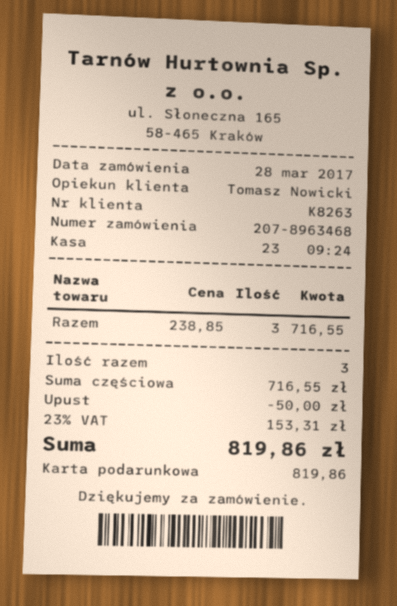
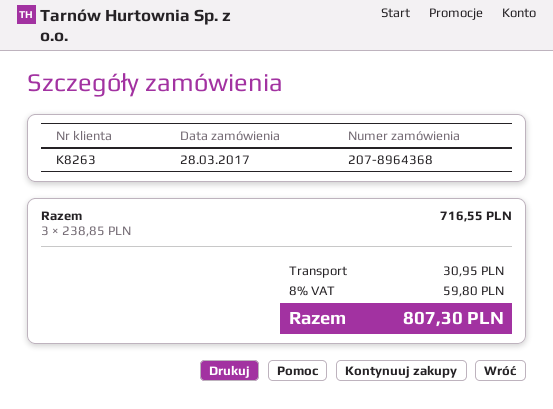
order number: 207-8963468 -> 207-8964368
discount: 50.00 -> none
shipping: none -> 30.95
tax: 23% = 153.31 -> 8% = 59.80
total: 819.86 -> 807.30

